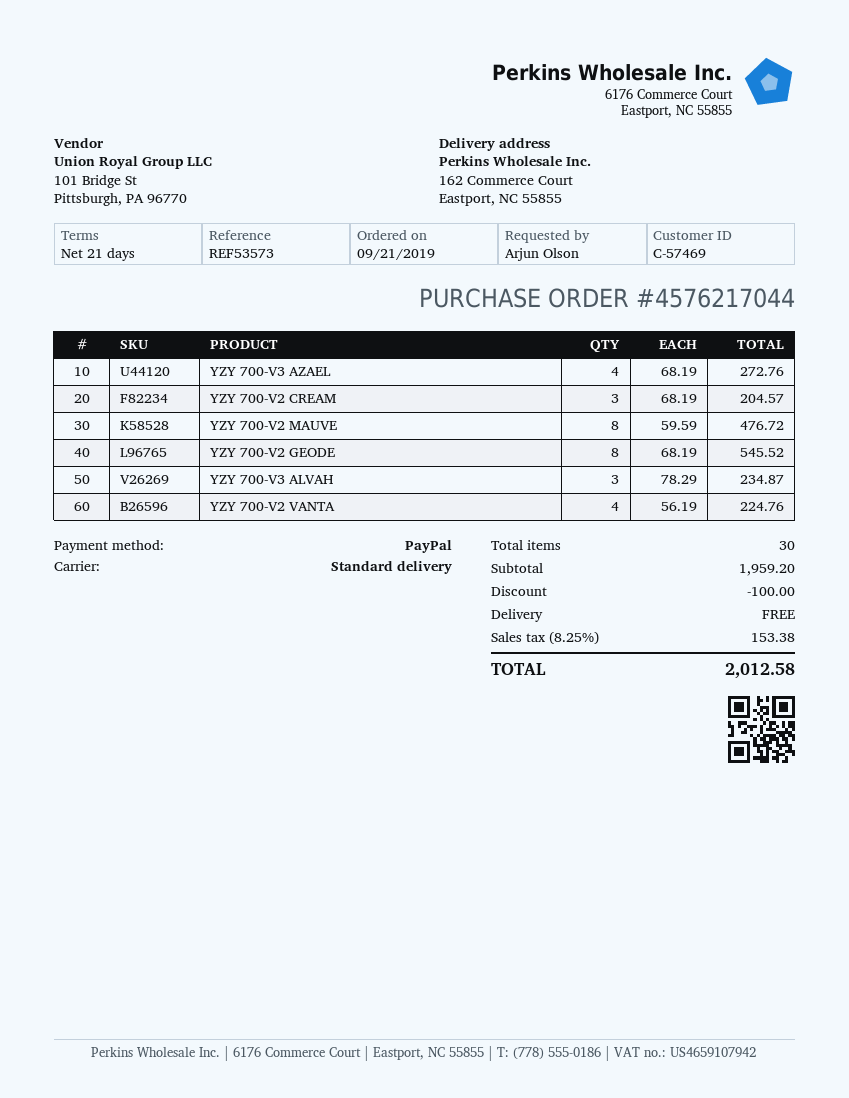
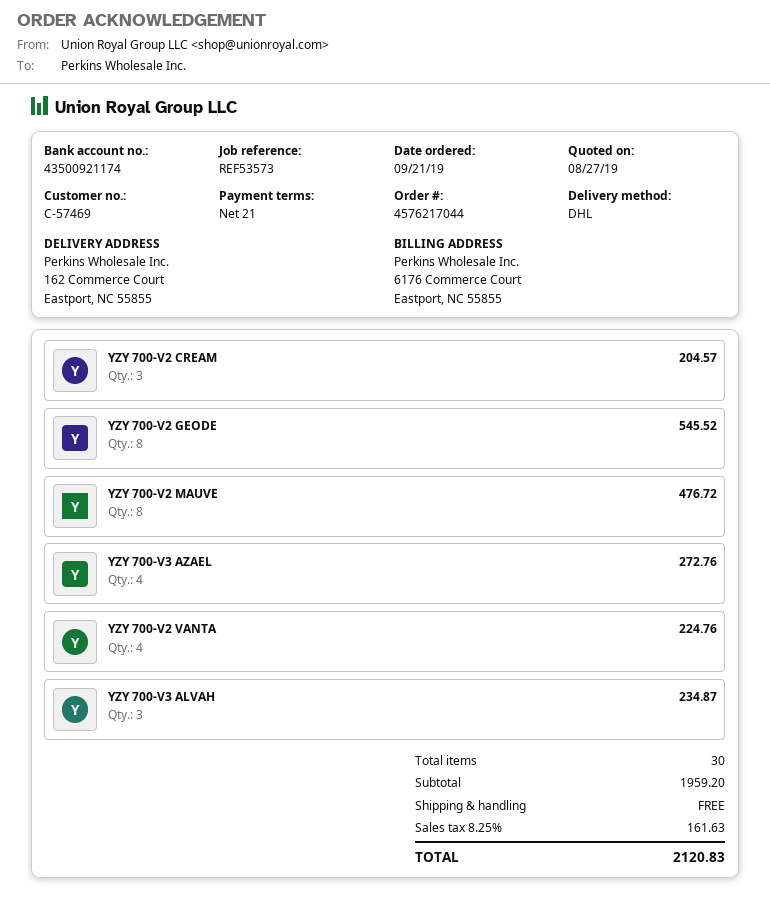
shipping method: standard -> DHL
discount: 100.00 -> none
tax: 8.25% = 153.38 -> 8.25% = 161.63
total: 2012.58 -> 2120.83

